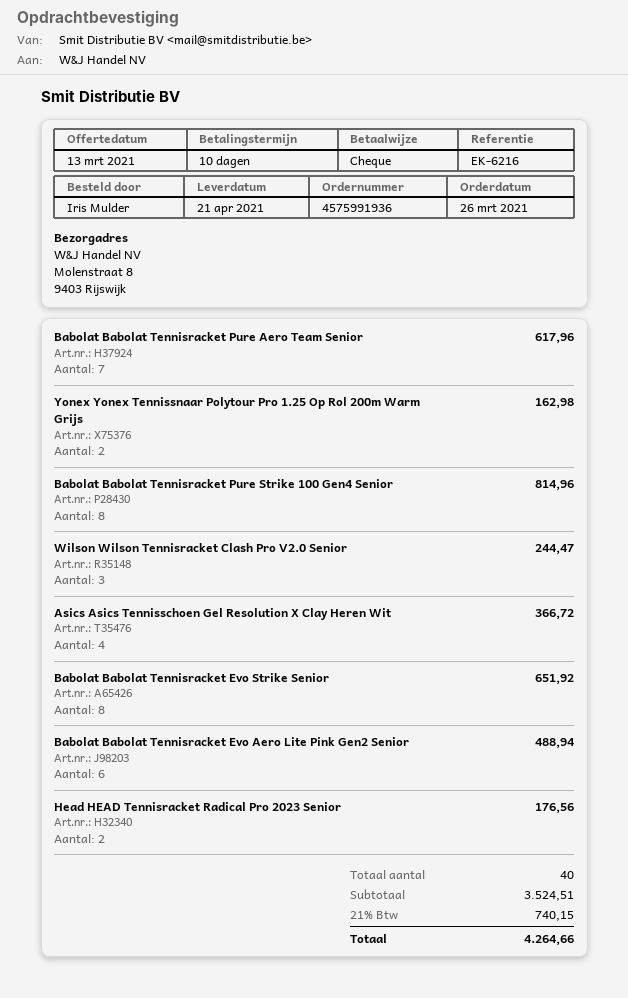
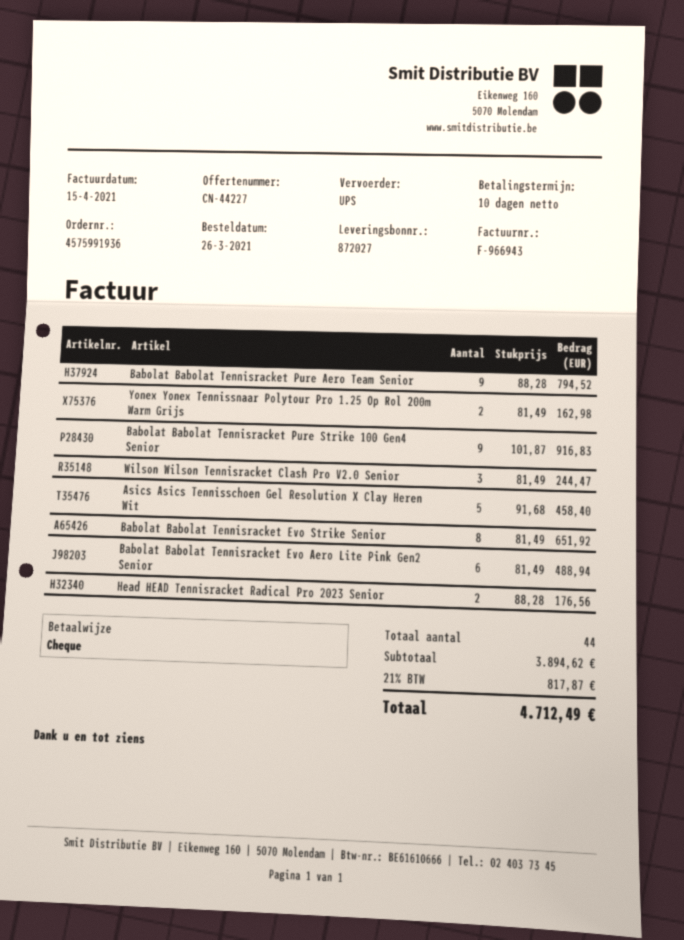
Babolat Babolat Tennisracket Pure Aero Team Senior: 7 for 617.96 -> 9 for 794.52
Babolat Babolat Tennisracket Pure Strike 100 Gen4 Senior: 8 for 814.96 -> 9 for 916.83
Asics Asics Tennisschoen Gel Resolution X Clay Heren Wit: 4 for 366.72 -> 5 for 458.40
total quantity: 40 -> 44
subtotal: 3524.51 -> 3894.62
tax: 21% = 740.15 -> 21% = 817.87
total: 4264.66 -> 4712.49

